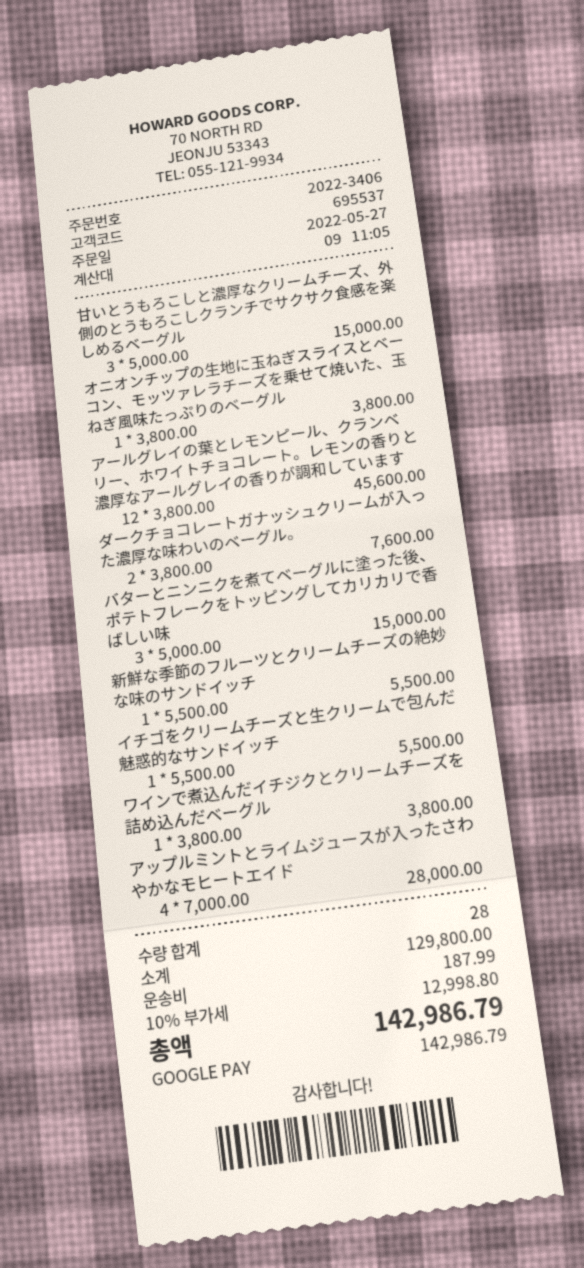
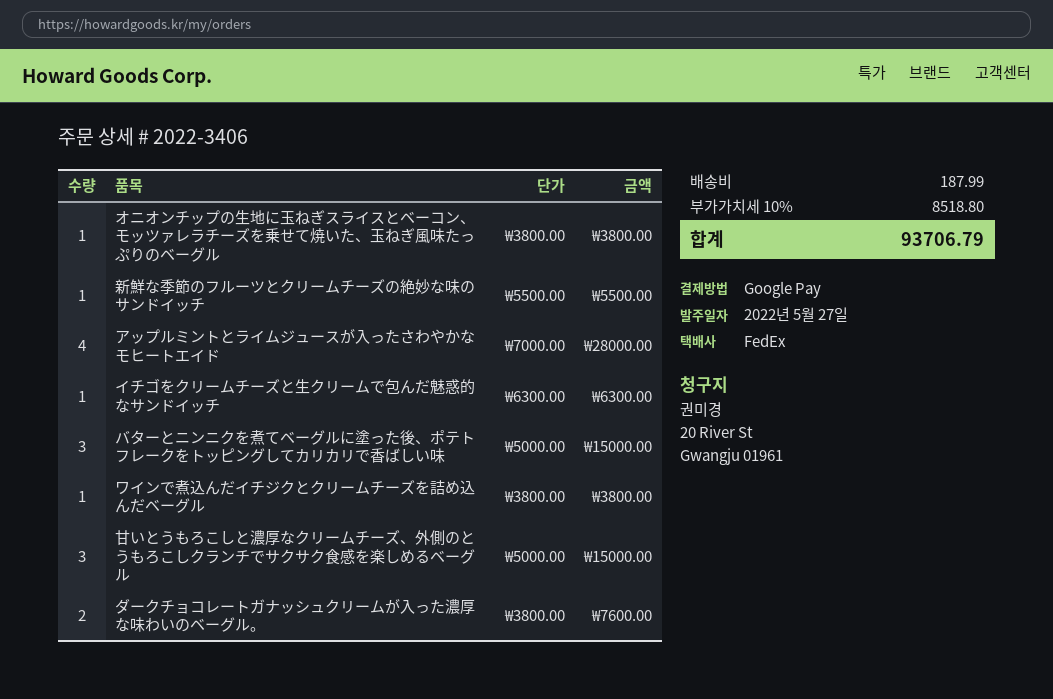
アールグレイの葉とレモンピール、クランベリー、ホワイトチョコレート。レモンの香りと濃厚なアールグレイの香りが調和しています: 12 x 3800.00 = 45600.00 -> none
イチゴをクリームチーズと生クリームで包んだ魅惑的なサンドイッチ: 1 x 5500.00 = 5500.00 -> 1 x 6300.00 = 6300.00
tax: 10% = 12998.80 -> 10% = 8518.80
total: 142986.79 -> 93706.79

